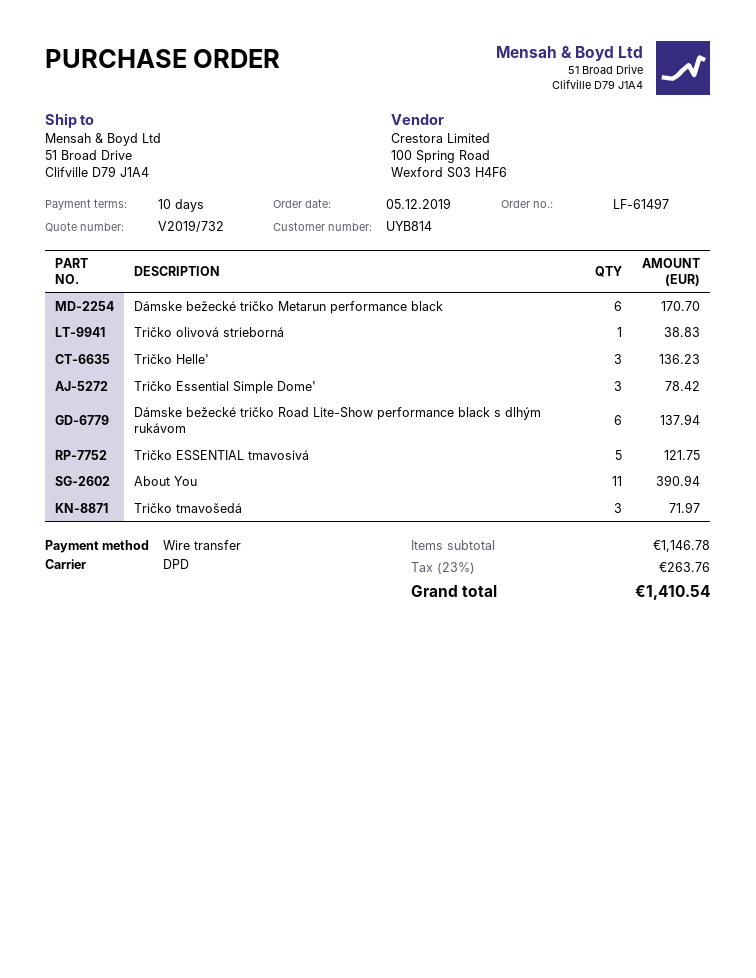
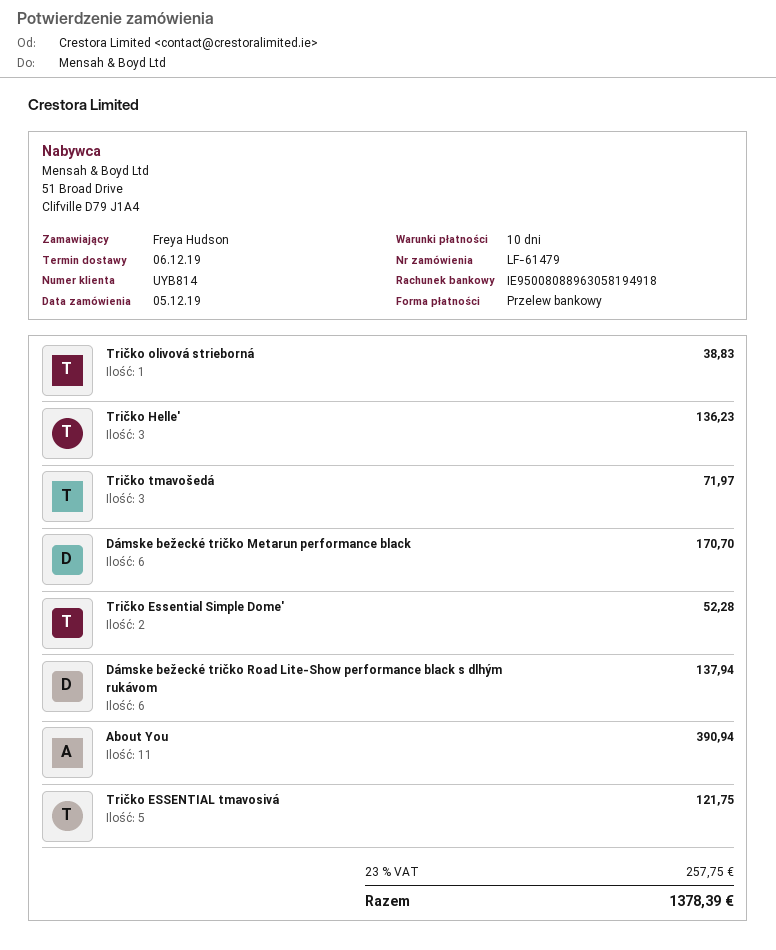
order number: LF-61497 -> LF-61479
Tričko Essential Simple Dome': 3 for 78.42 -> 2 for 52.28
tax: 23% = 263.76 -> 23% = 257.75
total: 1410.54 -> 1378.39

